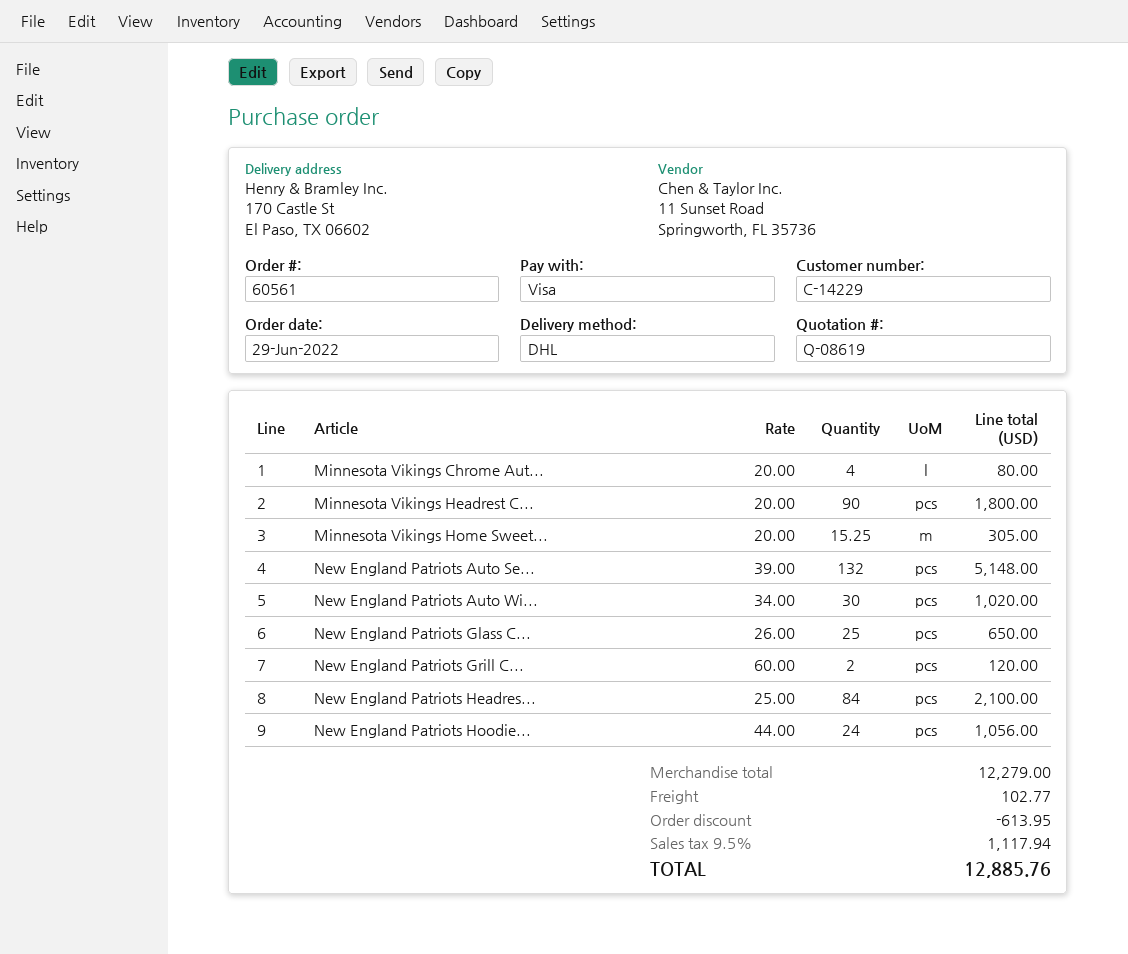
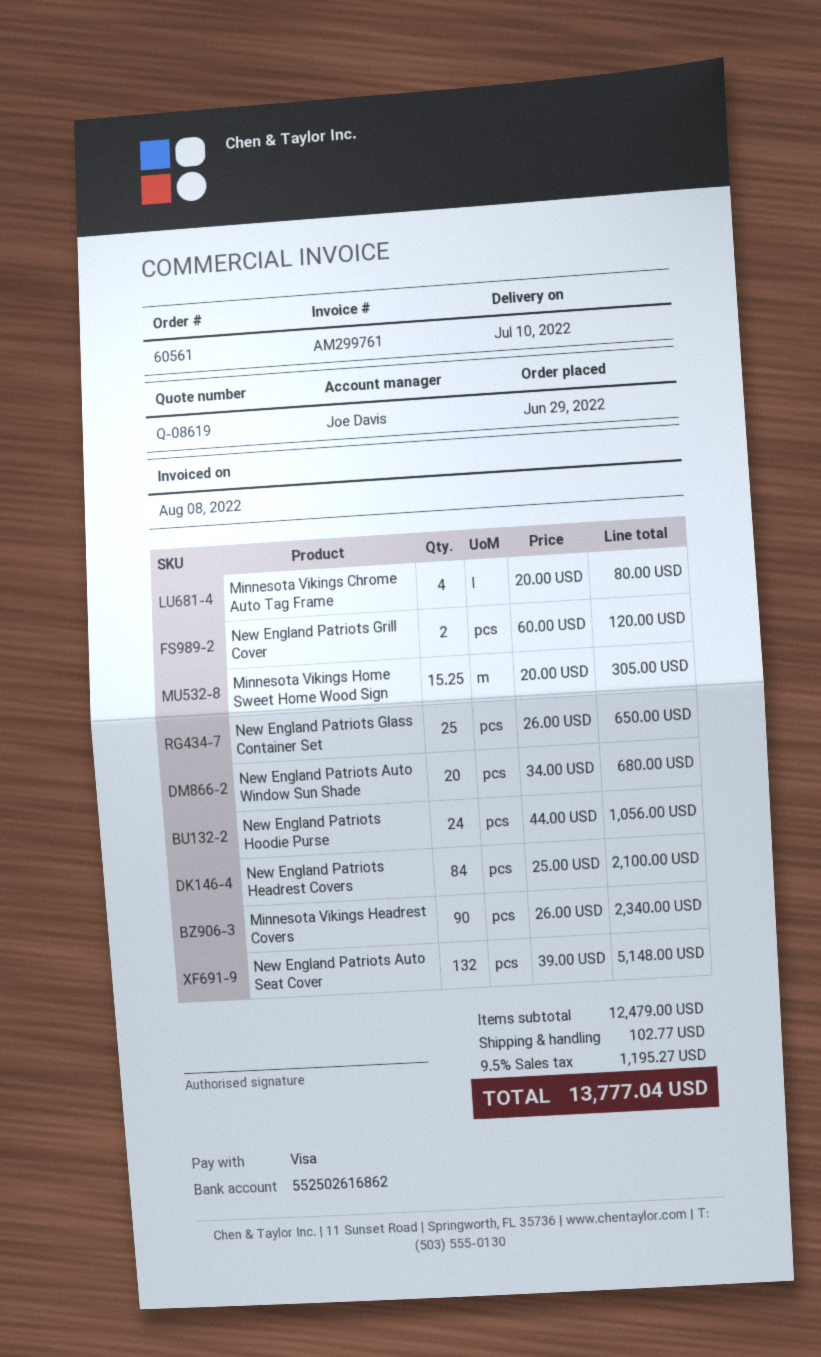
Minnesota Vikings Headrest C...: 90 x 20.00 = 1800.00 -> 90 x 26.00 = 2340.00
New England Patriots Auto Wi...: 30 x 34.00 = 1020.00 -> 20 x 34.00 = 680.00
subtotal: 12279.00 -> 12479.00
discount: 613.95 -> none
tax: 9.5% = 1117.94 -> 9.5% = 1195.27
total: 12885.76 -> 13777.04

